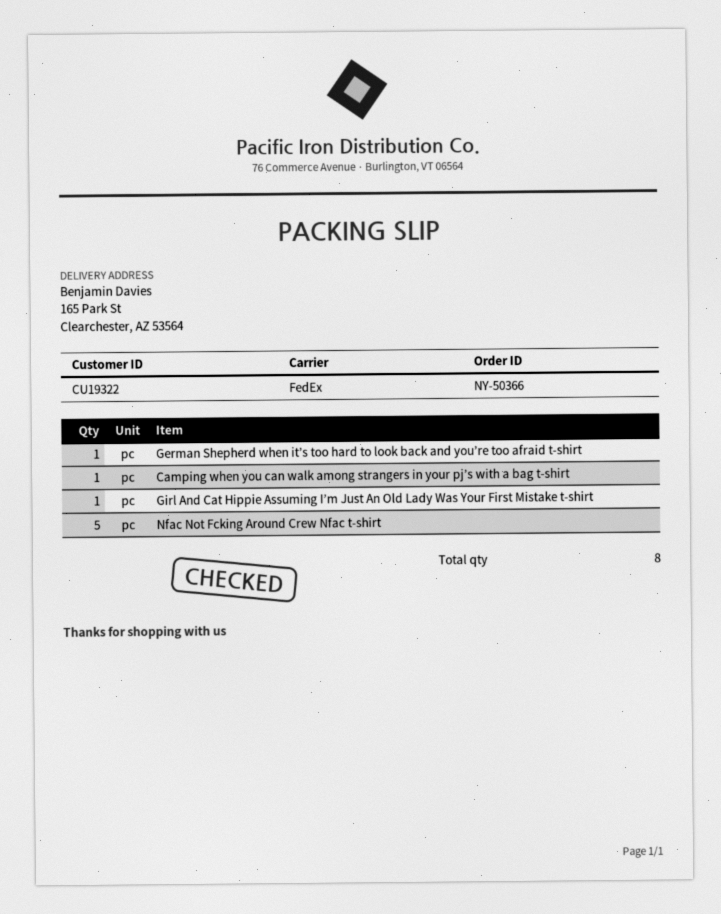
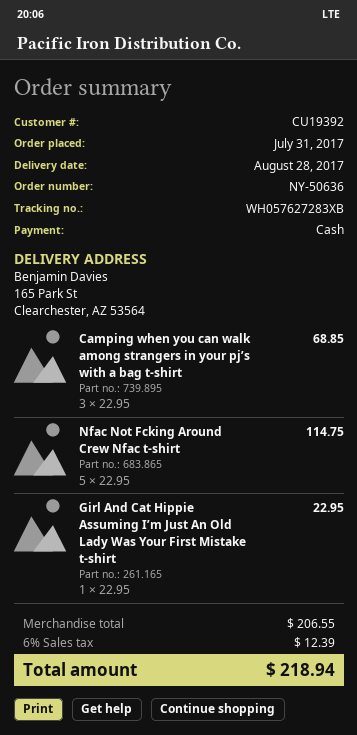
order number: NY-50366 -> NY-50636
customer number: CU19322 -> CU19392
German Shepherd when it’s too hard to look back and you’re too afraid t-shirt: 1 -> none
Camping when you can walk among strangers in your pj’s with a bag t-shirt: 1 -> 3

